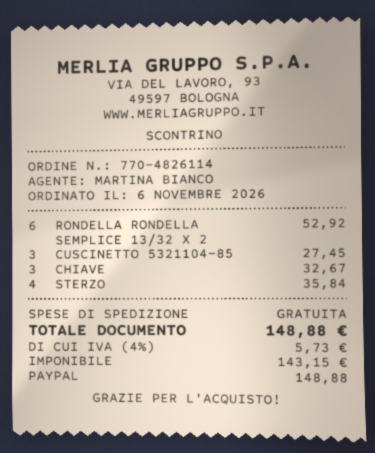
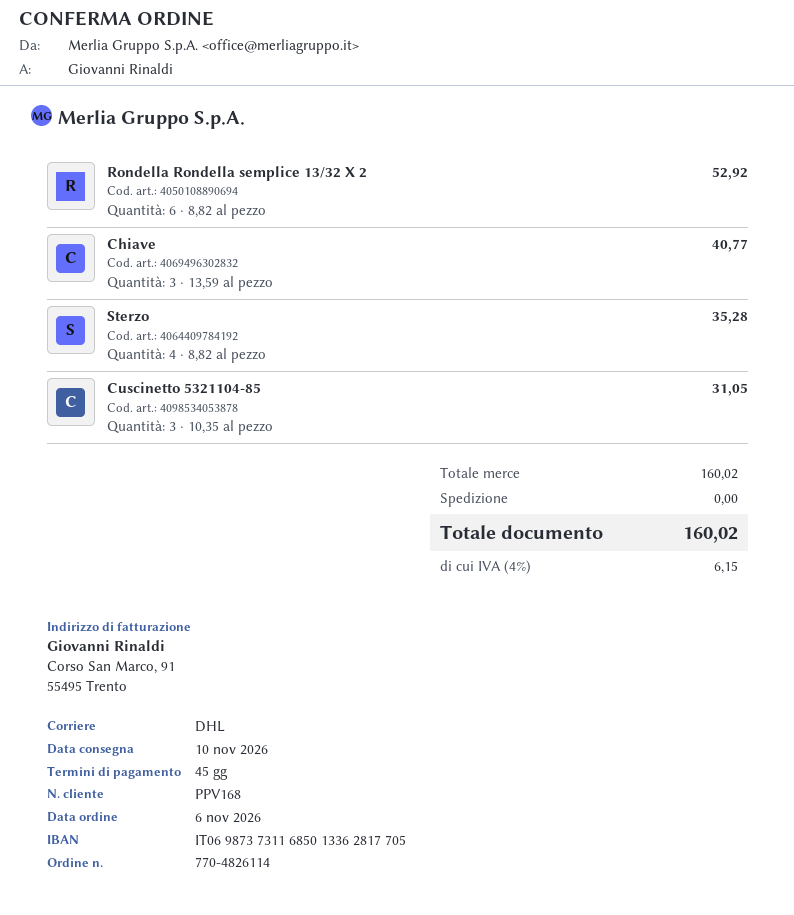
CUSCINETTO 5321104-85: 3 for 27.45 -> 3 for 31.05
CHIAVE: 3 for 32.67 -> 3 for 40.77
STERZO: 4 for 35.84 -> 4 for 35.28
tax: 4% = 5.73 -> 4% = 6.15
total: 148.88 -> 160.02

